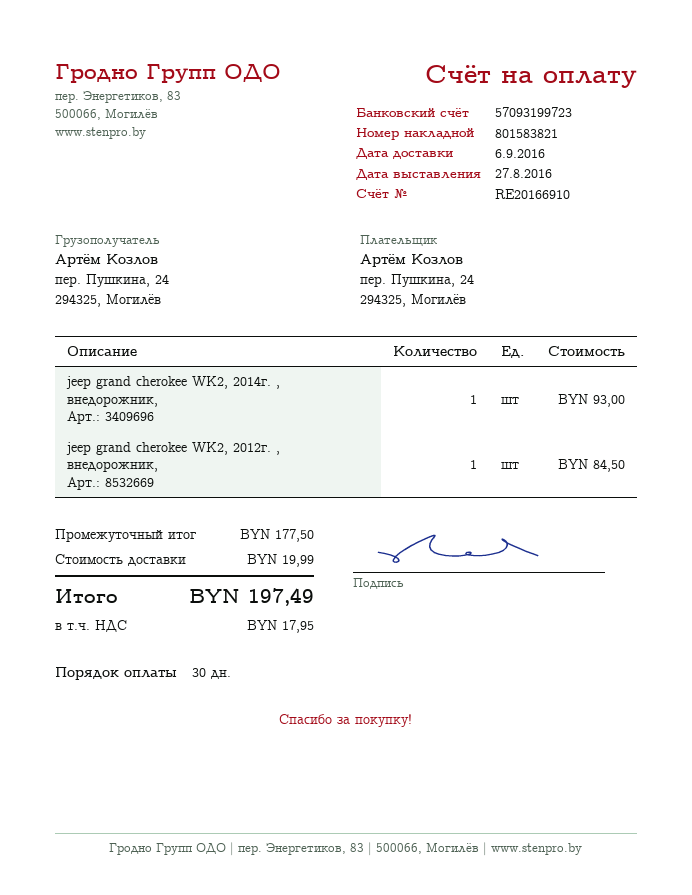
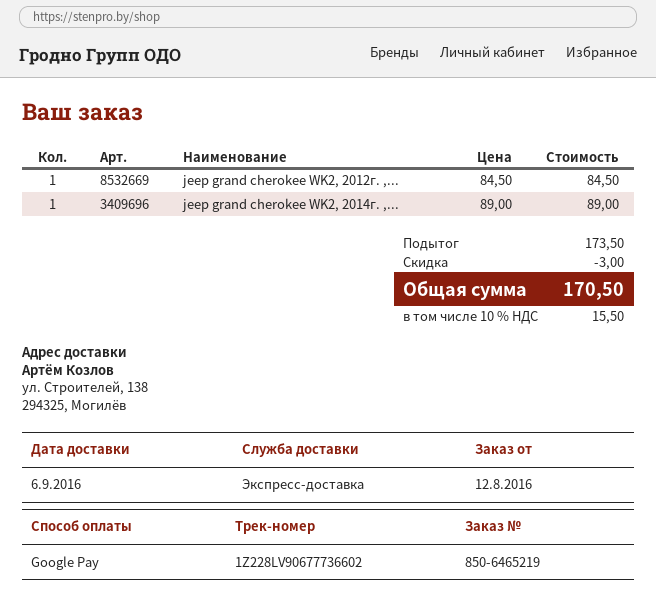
ship to: пер. Пушкина, 24, 294325, Могилёв -> ул. Строителей, 138, 294325, Могилёв
jeep grand cherokee WK2, 2014г. , внедорожник,: 1 for 93.00 -> 1 for 89.00
subtotal: 177.50 -> 173.50
discount: none -> 3.00
shipping: 19.99 -> none
tax: 17.95 -> 15.50
total: 197.49 -> 170.50

